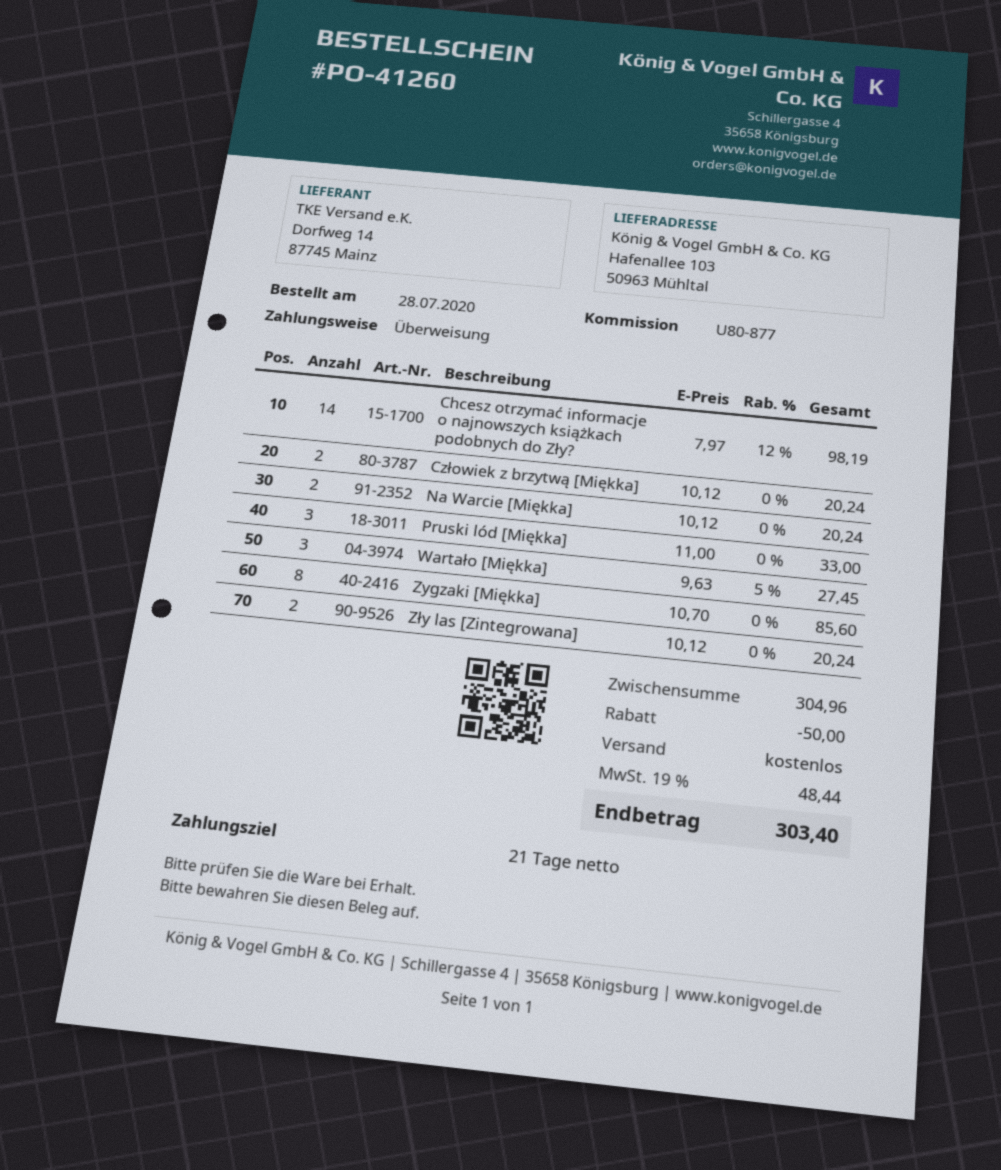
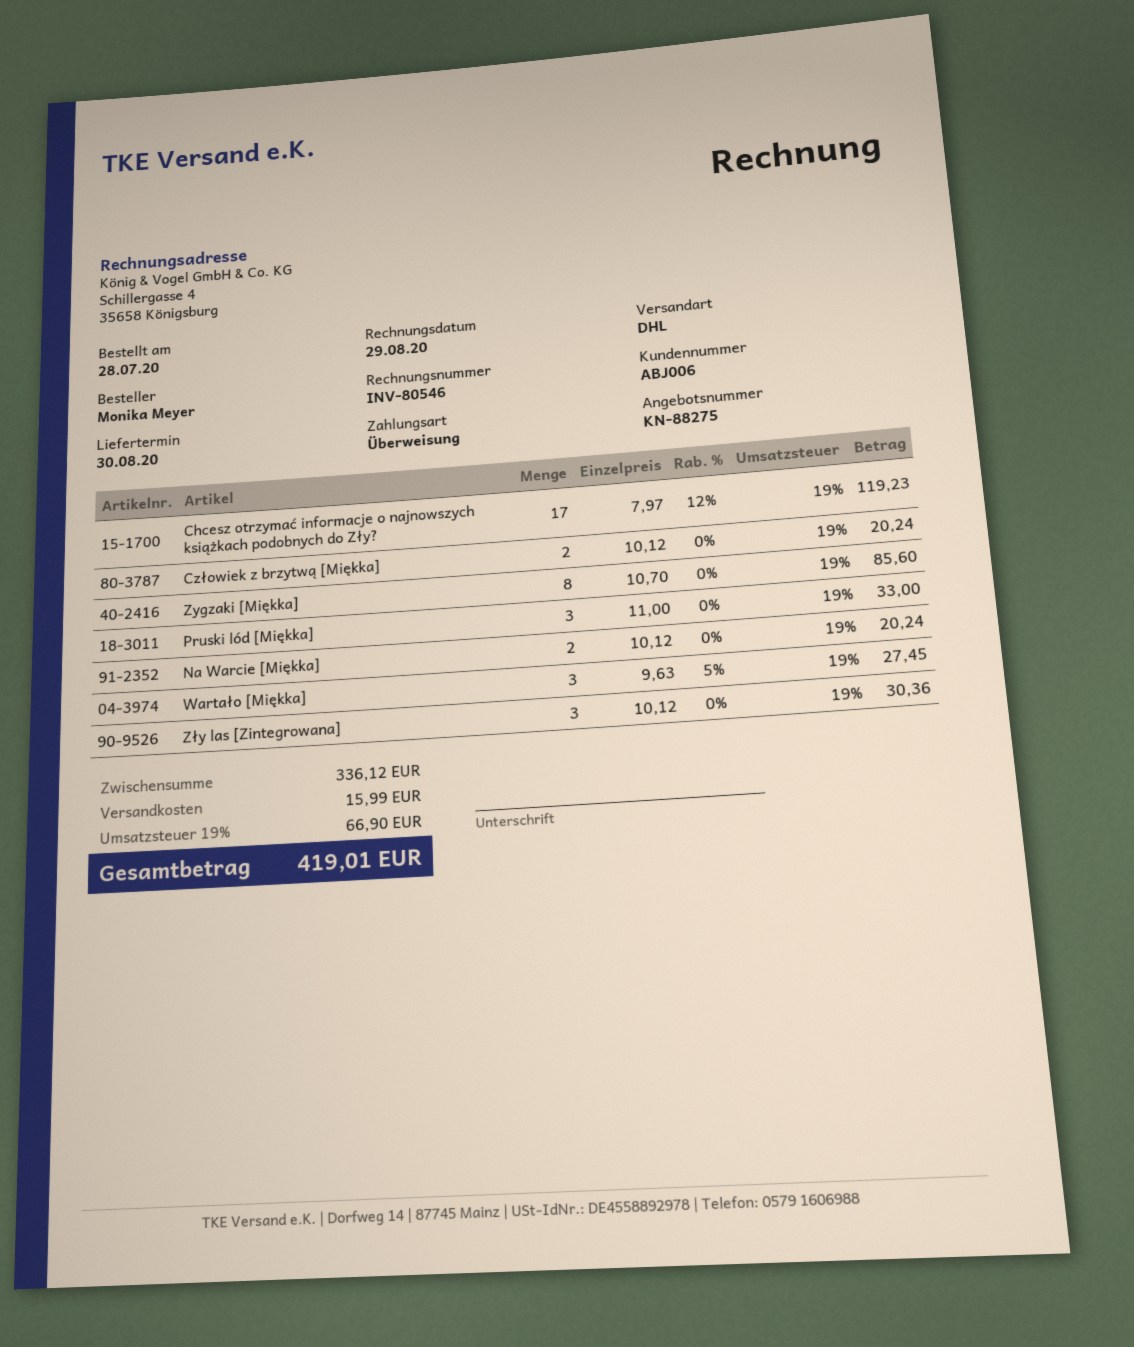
Chcesz otrzymać informacje o najnowszych książkach podobnych do Zły?: 14 x 7.97 - 12% = 98.19 -> 17 x 7.97 - 12% = 119.23
Zły las [Zintegrowana]: 2 x 10.12 = 20.24 -> 3 x 10.12 = 30.36
subtotal: 304.96 -> 336.12
discount: 50.00 -> none
shipping: 0.00 -> 15.99
tax: 19% = 48.44 -> 19% = 66.90
total: 303.40 -> 419.01

